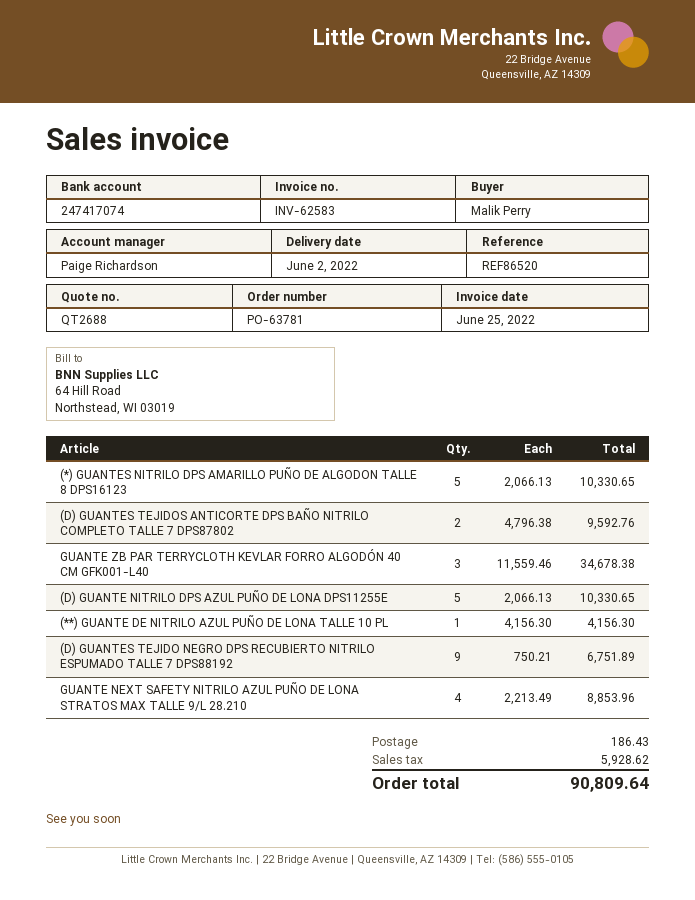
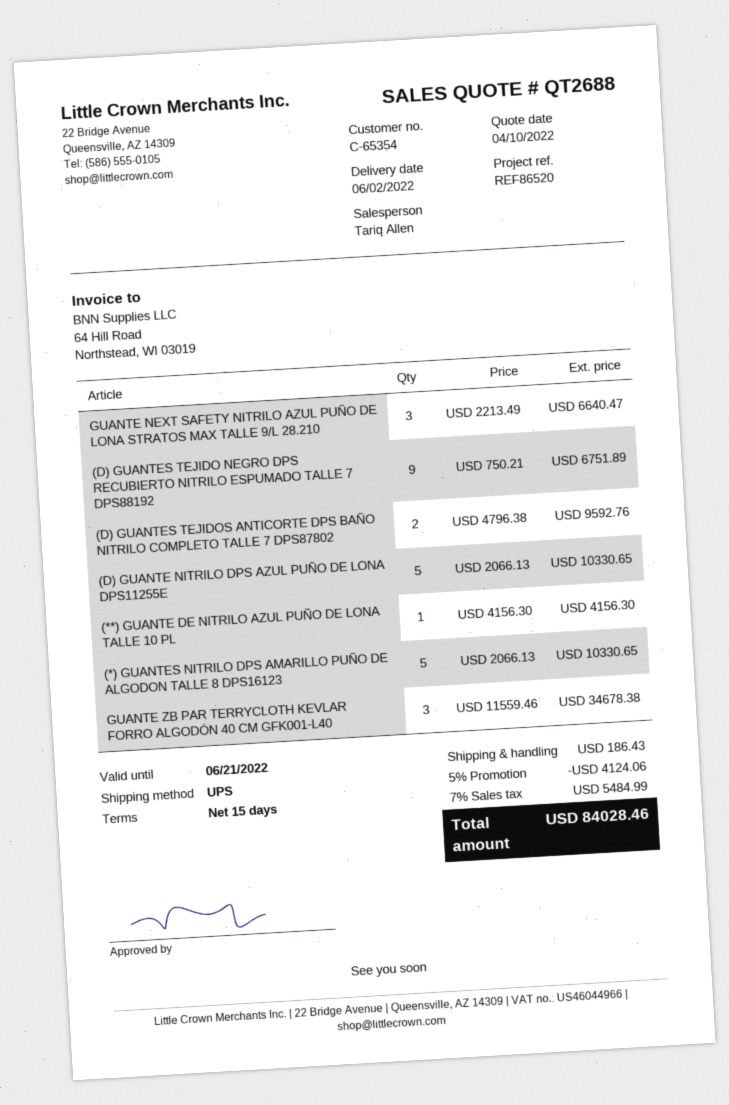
sales rep: Paige Richardson -> Tariq Allen
GUANTE NEXT SAFETY NITRILO AZUL PUÑO DE LONA STRATOS MAX TALLE 9/L 28.210: 4 x 2213.49 = 8853.96 -> 3 x 2213.49 = 6640.47
discount: none -> 5% = 4124.06
tax: 5928.62 -> 5484.99
total: 90809.64 -> 84028.46

